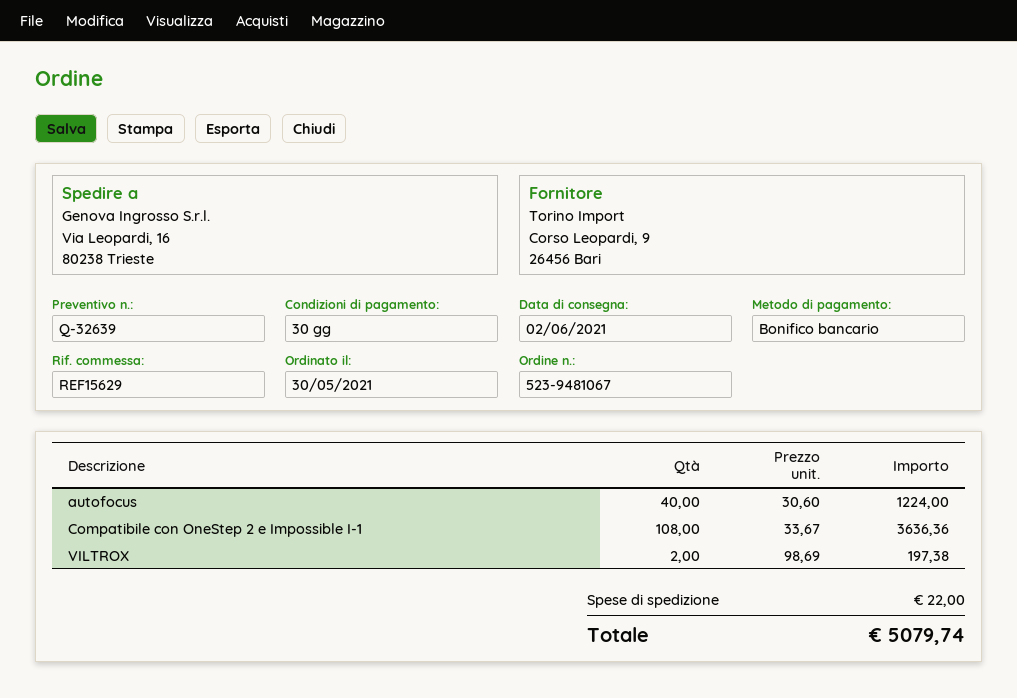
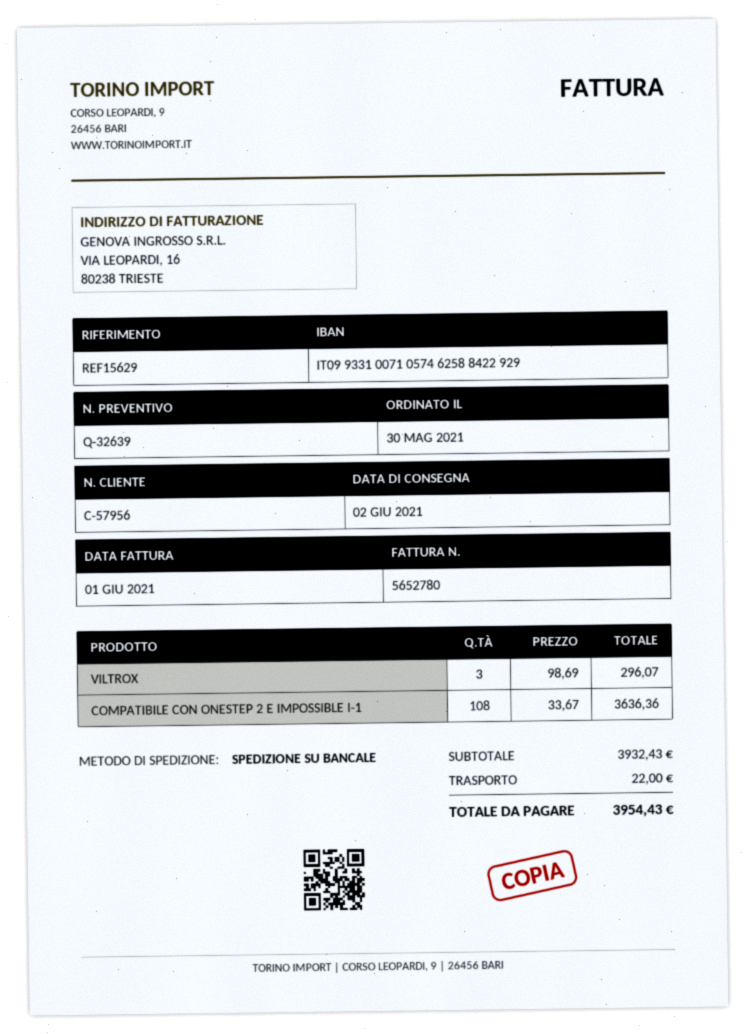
autofocus: 40 x 30.60 = 1224.00 -> none
VILTROX: 2 x 98.69 = 197.38 -> 3 x 98.69 = 296.07
total: 5079.74 -> 3954.43

